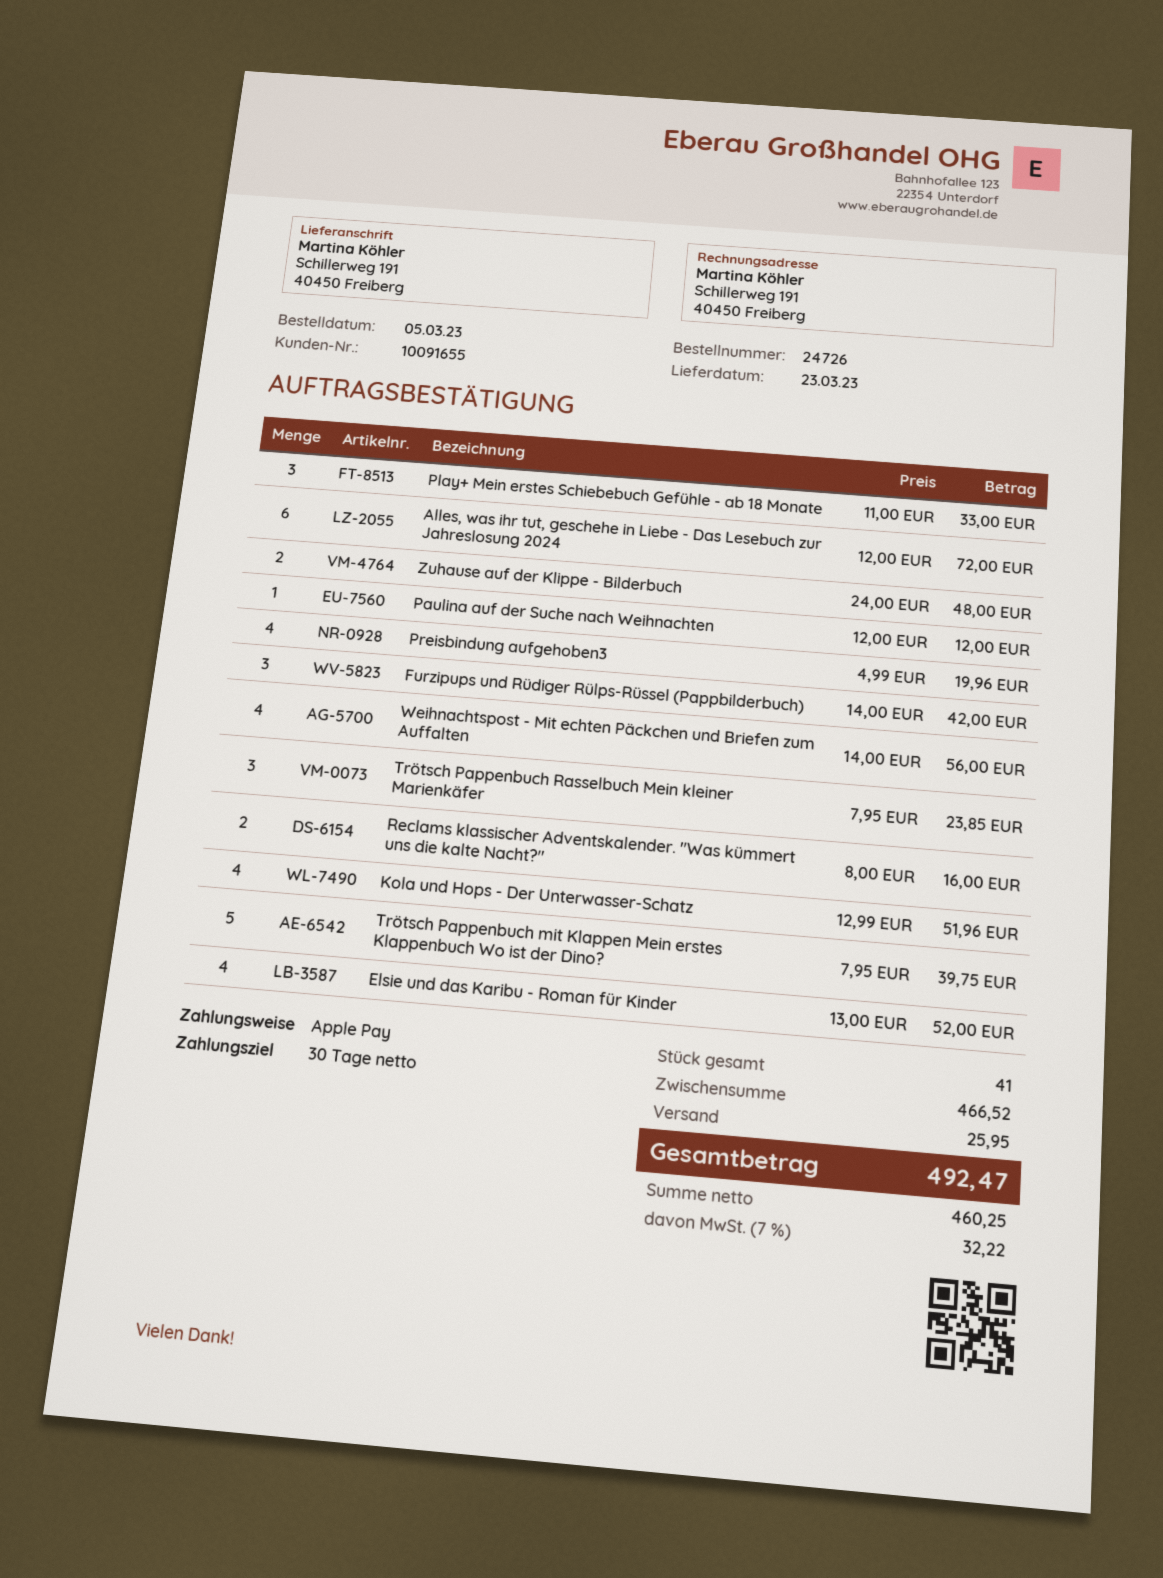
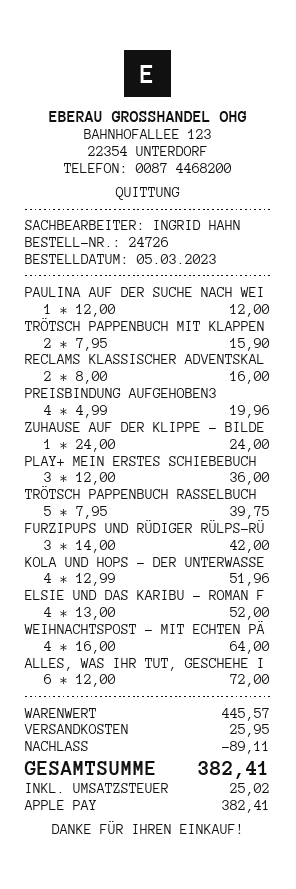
Play+ Mein erstes Schiebebuch Gefühle - ab 18 Monate: 3 x 11.00 = 33.00 -> 3 x 12.00 = 36.00
Zuhause auf der Klippe - Bilderbuch: 2 x 24.00 = 48.00 -> 1 x 24.00 = 24.00
Weihnachtspost - Mit echten Päckchen und Briefen zum Auffalten: 4 x 14.00 = 56.00 -> 4 x 16.00 = 64.00
Trötsch Pappenbuch Rasselbuch Mein kleiner Marienkäfer: 3 x 7.95 = 23.85 -> 5 x 7.95 = 39.75
Trötsch Pappenbuch mit Klappen Mein erstes Klappenbuch Wo ist der Dino?: 5 x 7.95 = 39.75 -> 2 x 7.95 = 15.90
subtotal: 466.52 -> 445.57
discount: none -> 89.11
tax: 32.22 -> 25.02
total: 492.47 -> 382.41

